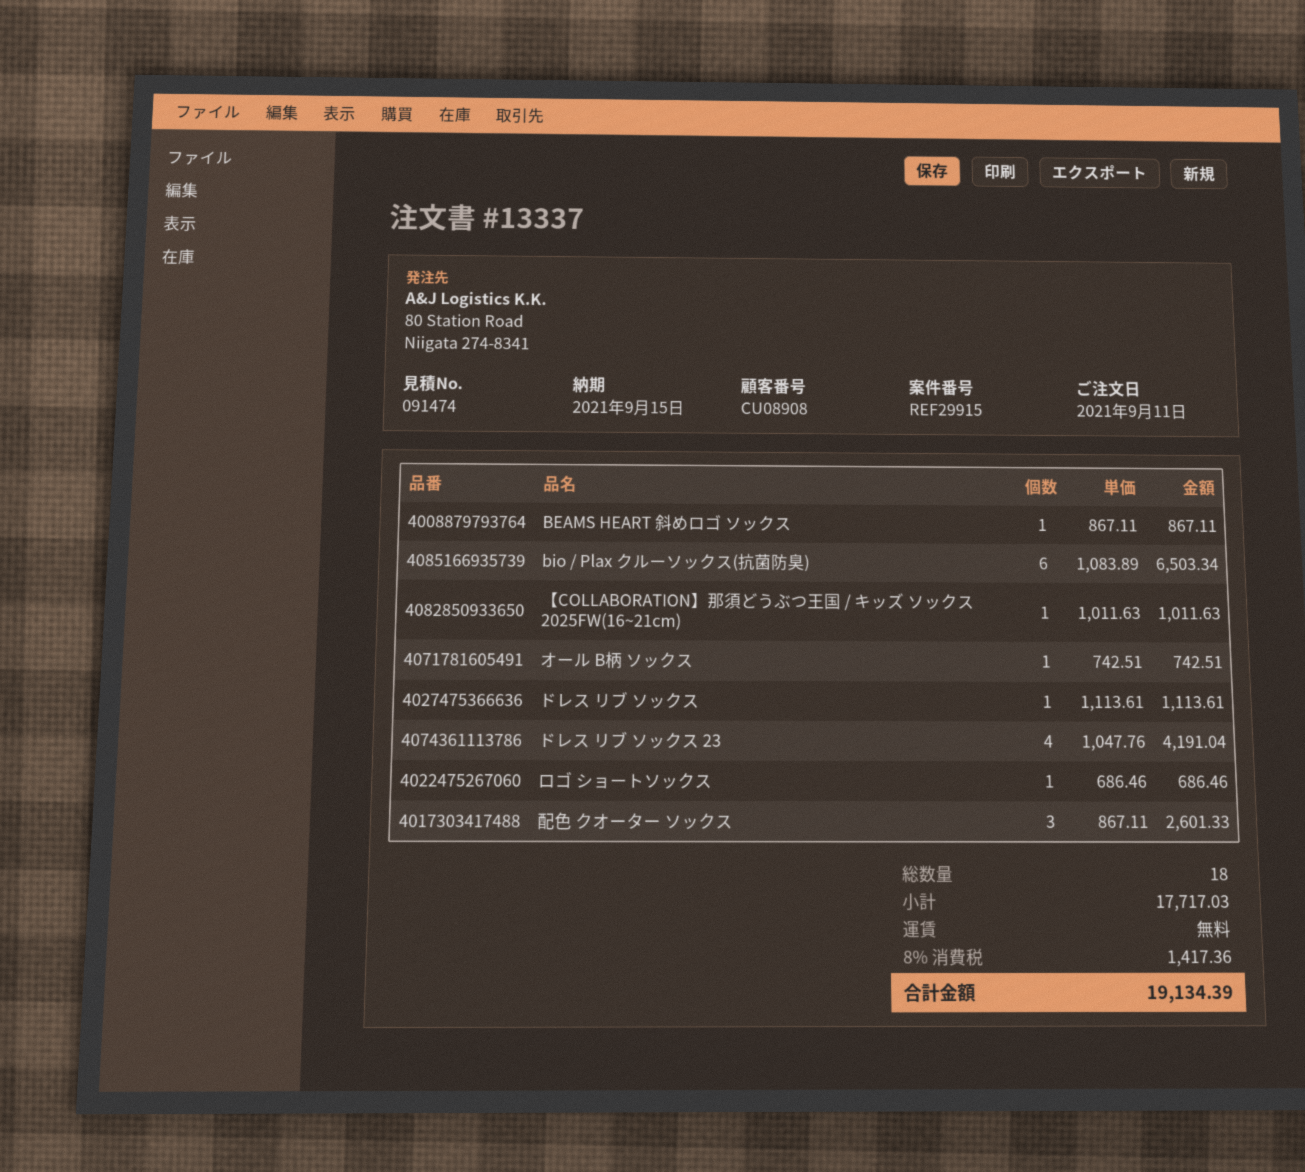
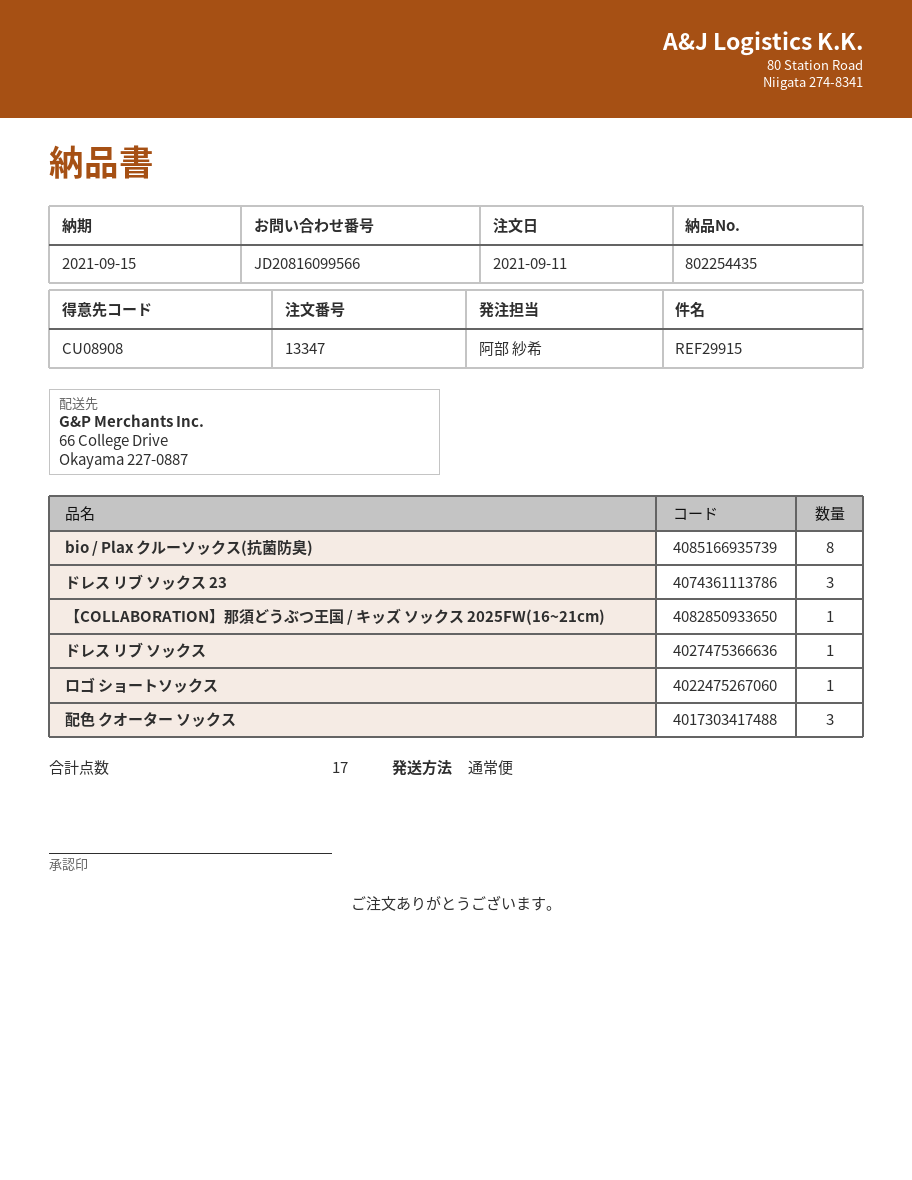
order number: 13337 -> 13347
BEAMS HEART 斜めロゴ ソックス: 1 -> none
bio / Plax クルーソックス(抗菌防臭): 6 -> 8
オール B柄 ソックス: 1 -> none
ドレス リブ ソックス 23: 4 -> 3
total quantity: 18 -> 17

